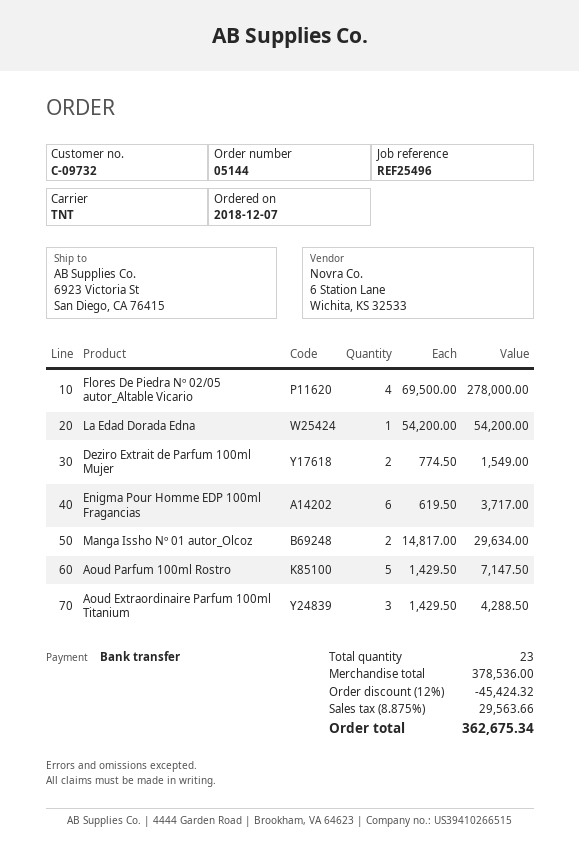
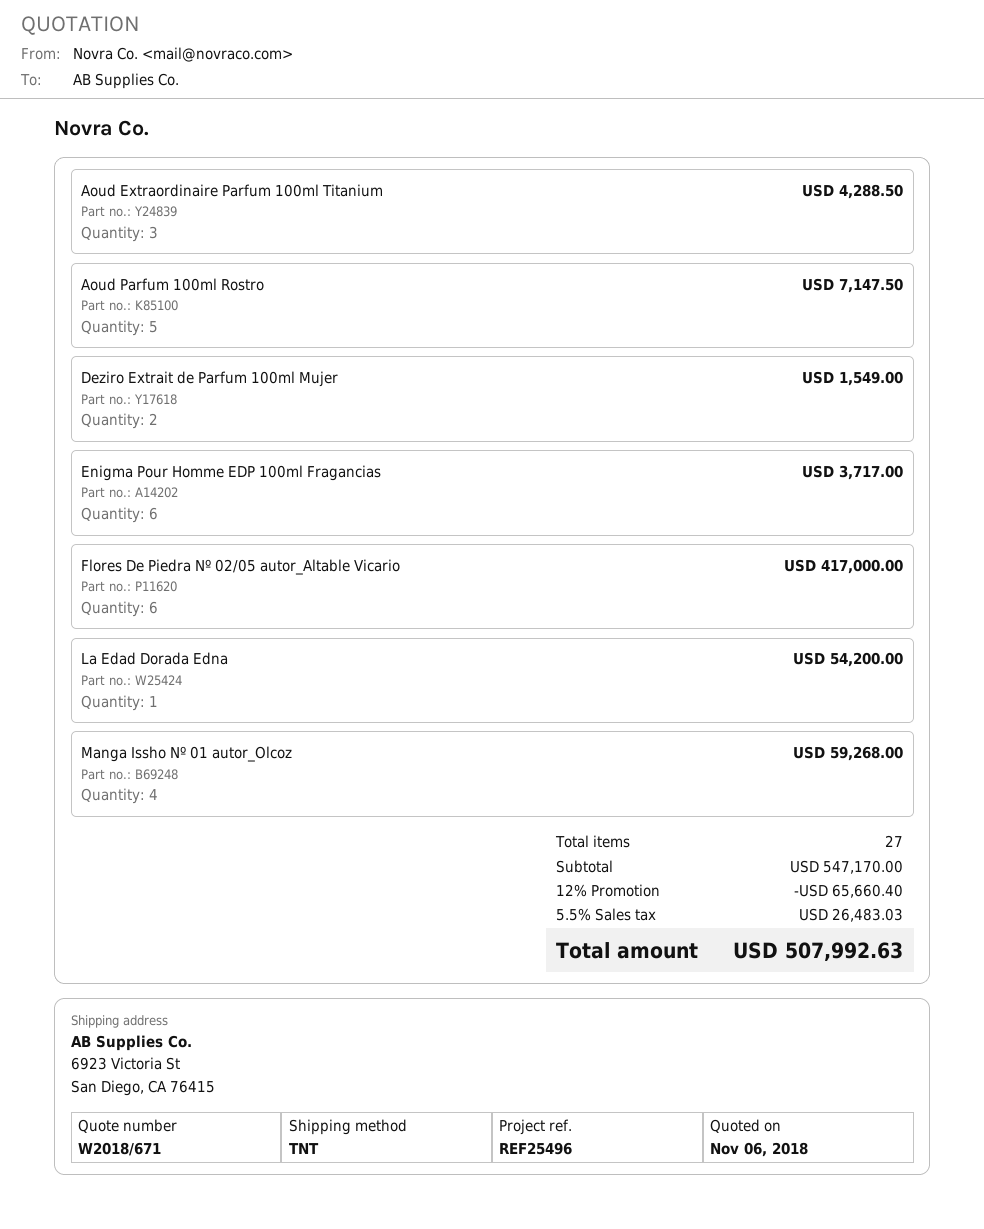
Flores De Piedra Nº 02/05 autor_Altable Vicario: 4 for 278000.00 -> 6 for 417000.00
Manga Issho Nº 01 autor_Olcoz: 2 for 29634.00 -> 4 for 59268.00
total quantity: 23 -> 27
subtotal: 378536.00 -> 547170.00
discount: 12% = 45424.32 -> 12% = 65660.40
tax: 8.875% = 29563.66 -> 5.5% = 26483.03
total: 362675.34 -> 507992.63

